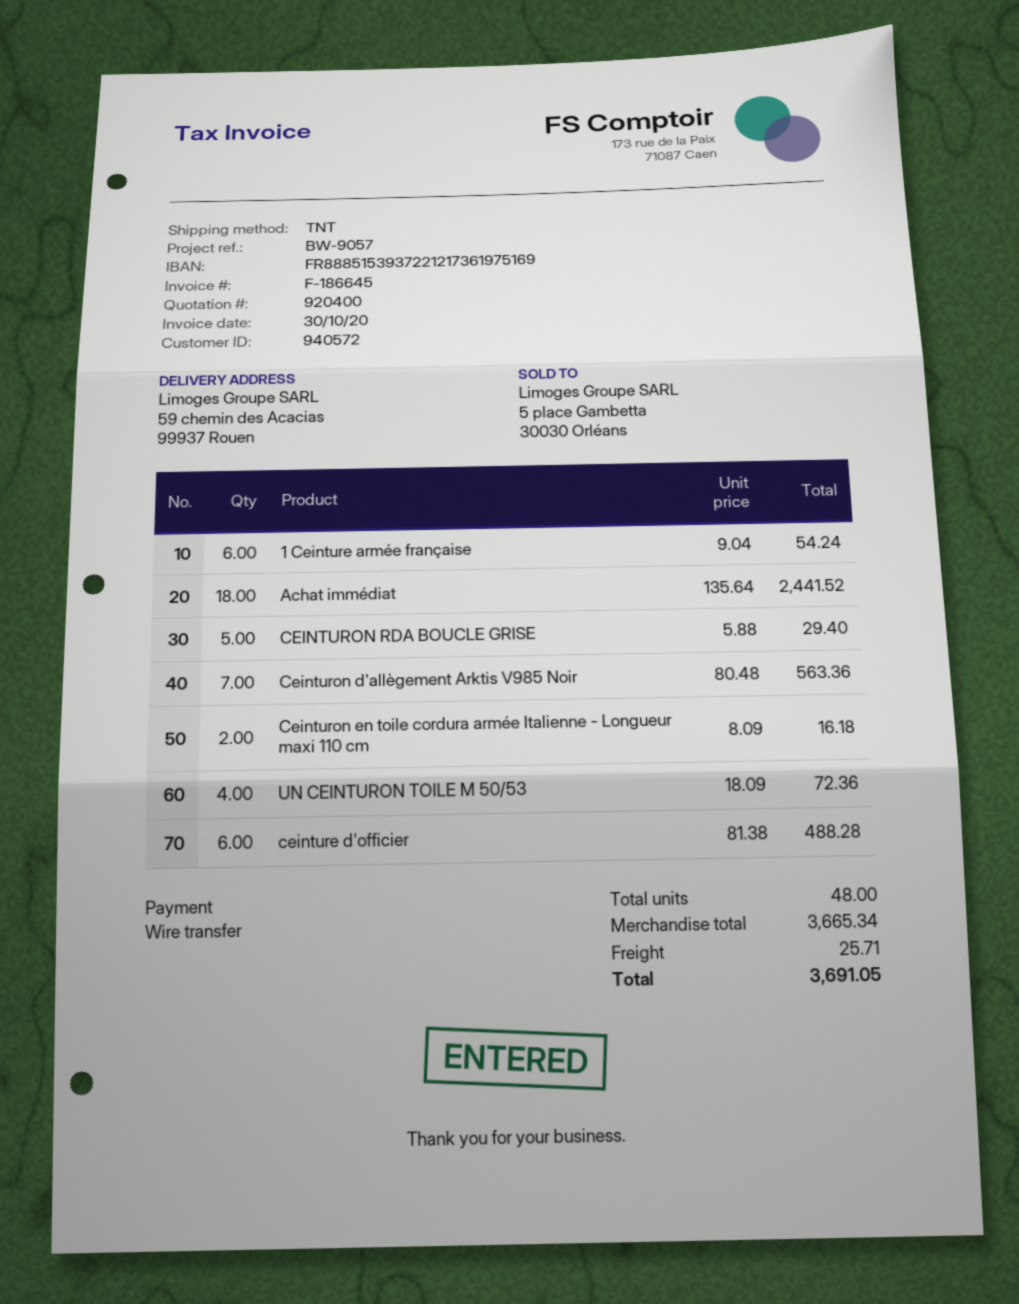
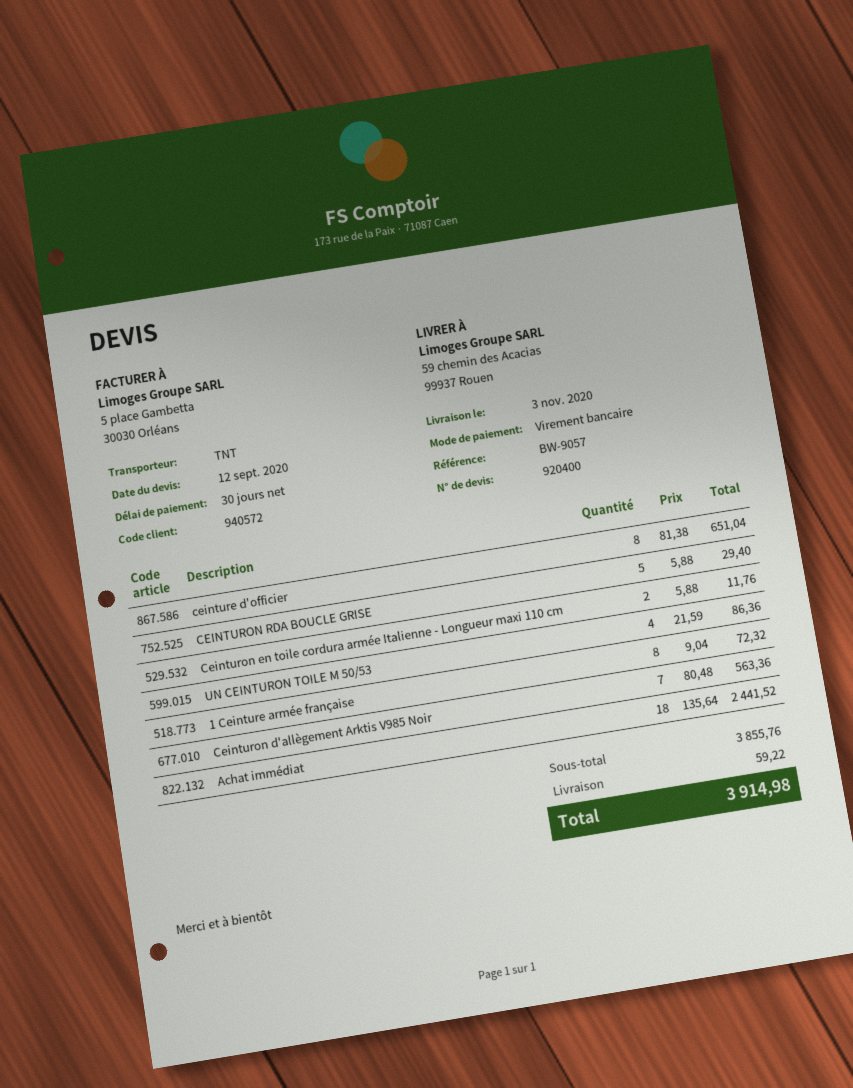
1 Ceinture armée française: 6 x 9.04 = 54.24 -> 8 x 9.04 = 72.32
Ceinturon en toile cordura armée Italienne - Longueur maxi 110 cm: 2 x 8.09 = 16.18 -> 2 x 5.88 = 11.76
UN CEINTURON TOILE M 50/53: 4 x 18.09 = 72.36 -> 4 x 21.59 = 86.36
ceinture d'officier: 6 x 81.38 = 488.28 -> 8 x 81.38 = 651.04
subtotal: 3665.34 -> 3855.76
shipping: 25.71 -> 59.22
total: 3691.05 -> 3914.98

